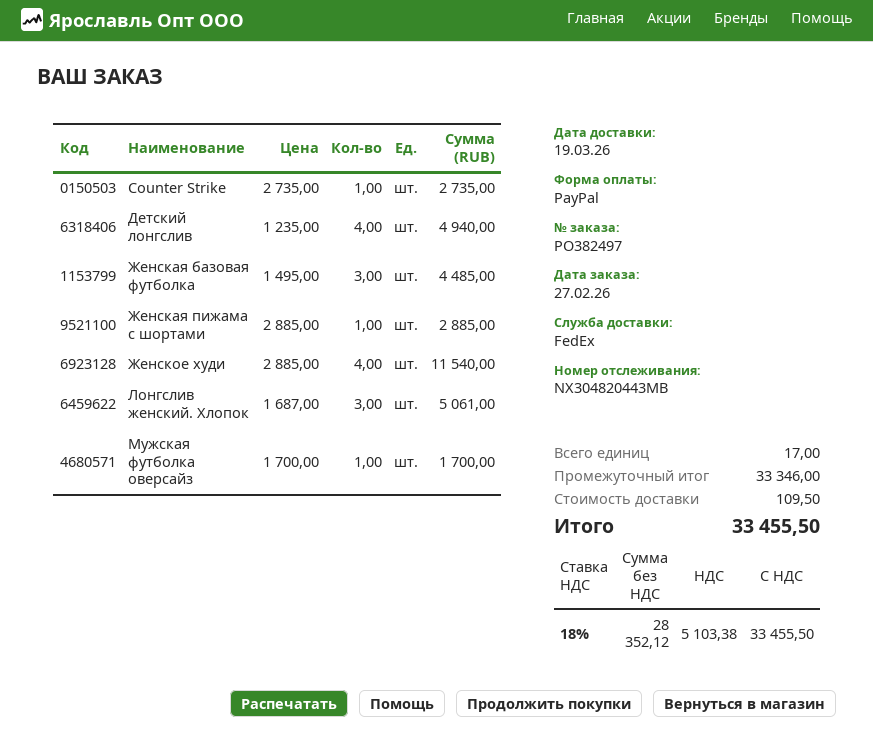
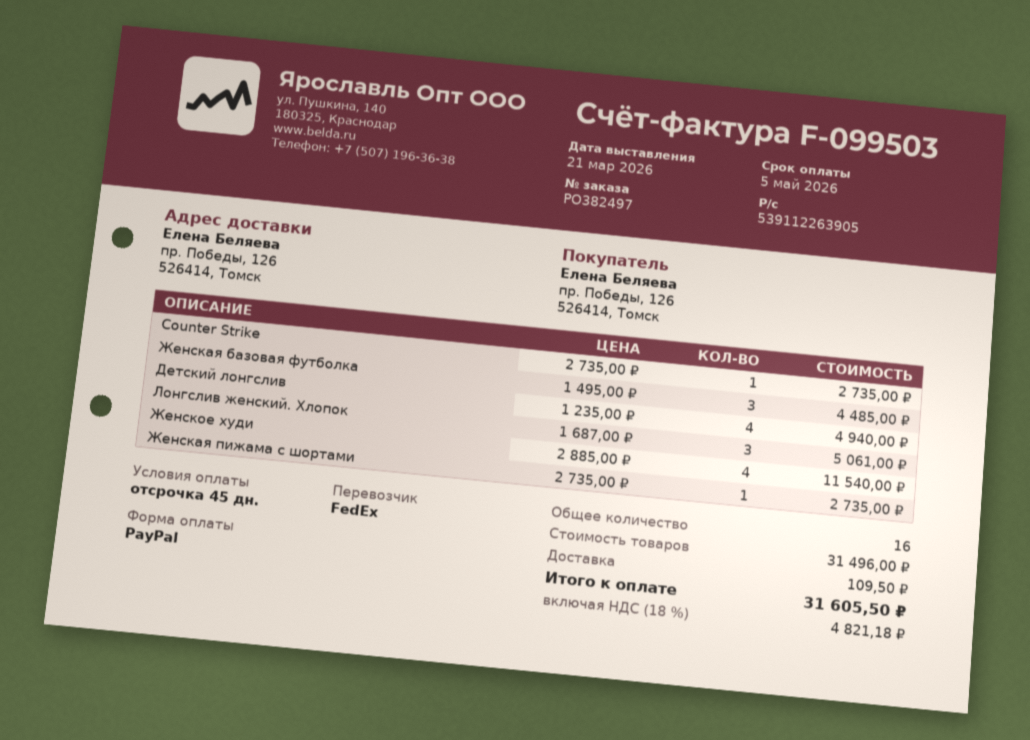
Женская пижама с шортами: 1 x 2885.00 = 2885.00 -> 1 x 2735.00 = 2735.00
Мужская футболка оверсайз: 1 x 1700.00 = 1700.00 -> none
total quantity: 17 -> 16
subtotal: 33346.00 -> 31496.00
tax: 18% = 5103.38 -> 18% = 4821.18
total: 33455.50 -> 31605.50

